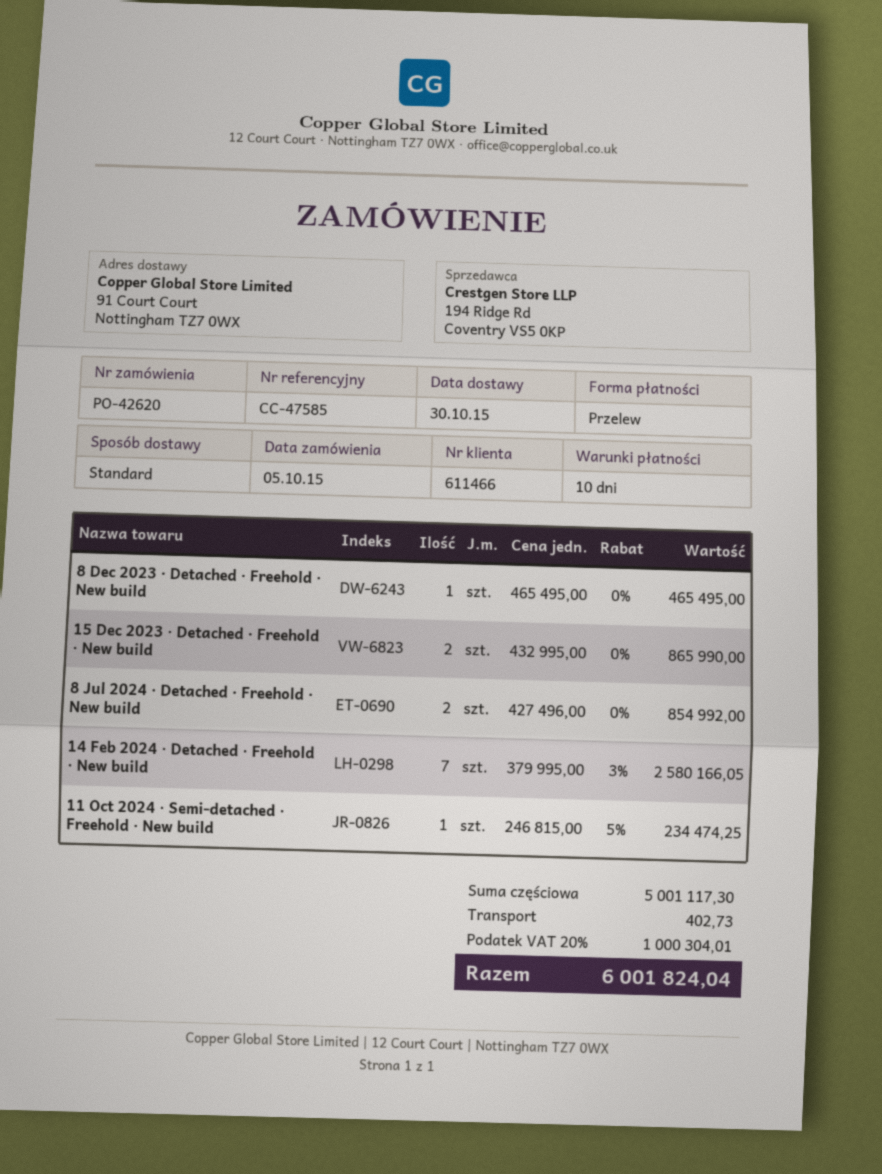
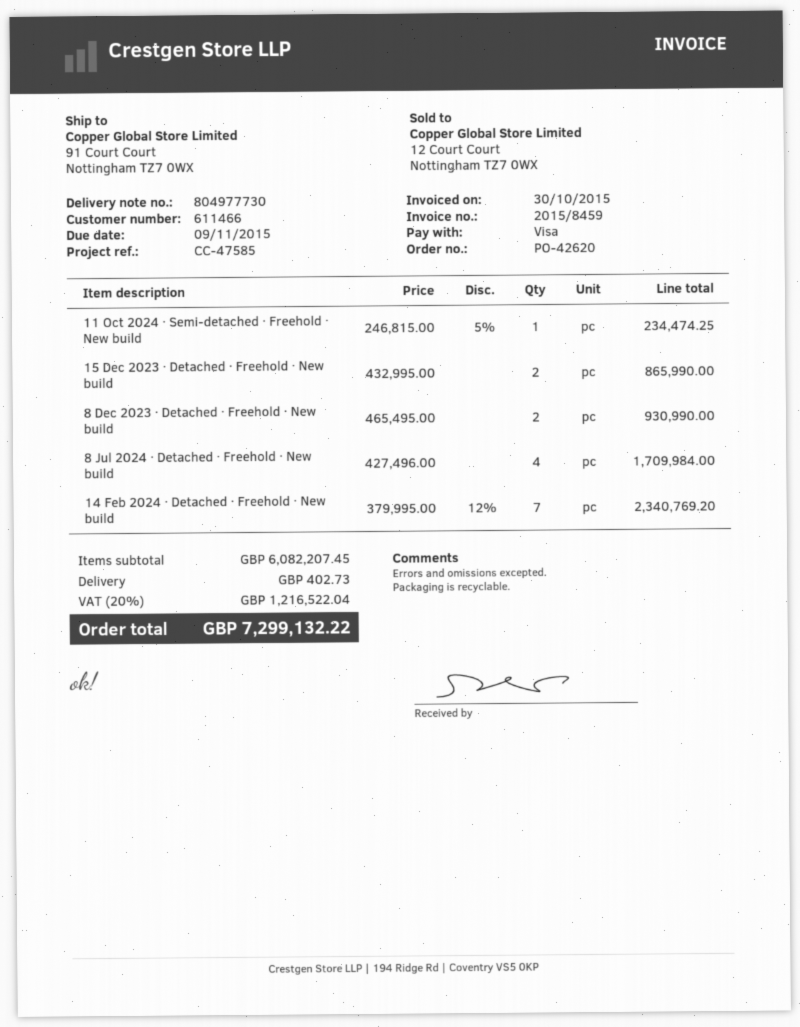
payment method: bank transfer -> Visa
8 Dec 2023 · Detached · Freehold · New build: 1 x 465495.00 = 465495.00 -> 2 x 465495.00 = 930990.00
8 Jul 2024 · Detached · Freehold · New build: 2 x 427496.00 = 854992.00 -> 4 x 427496.00 = 1709984.00
14 Feb 2024 · Detached · Freehold · New build: 7 x 379995.00 - 3% = 2580166.05 -> 7 x 379995.00 - 12% = 2340769.20
subtotal: 5001117.30 -> 6082207.45
tax: 20% = 1000304.01 -> 20% = 1216522.04
total: 6001824.04 -> 7299132.22

